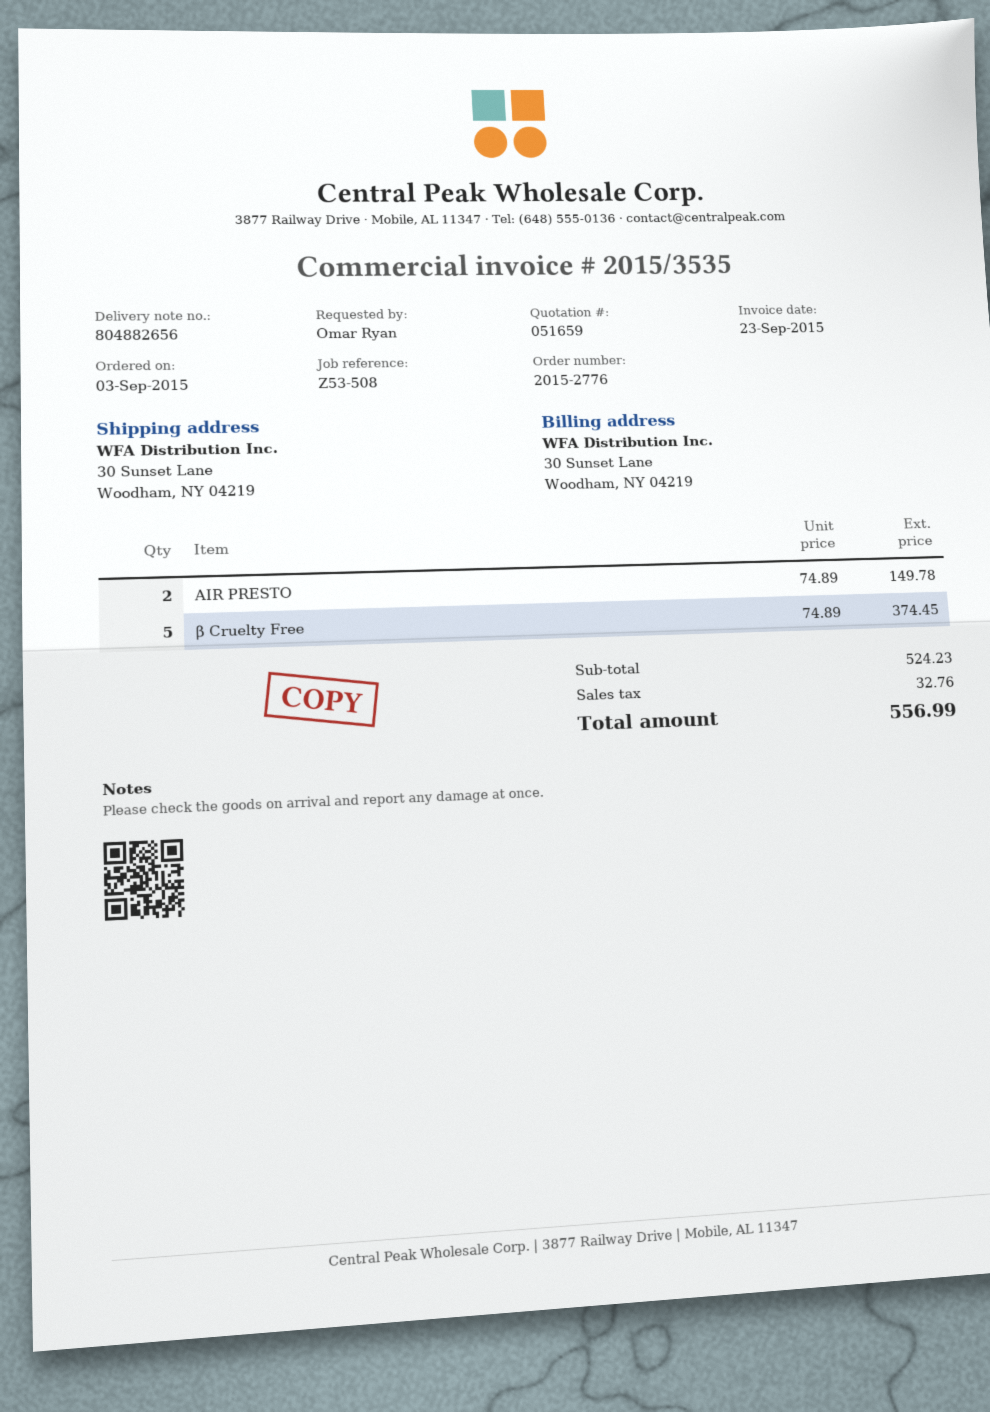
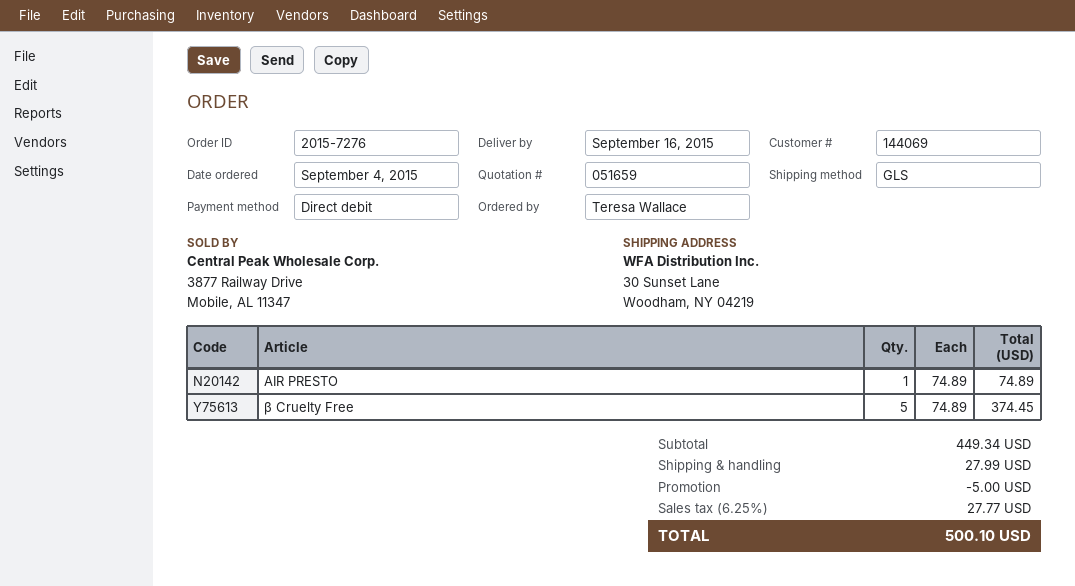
order number: 2015-2776 -> 2015-7276
order date: 2015-09-03 -> 2015-09-04
ordered by: Omar Ryan -> Teresa Wallace
AIR PRESTO: 2 x 74.89 = 149.78 -> 1 x 74.89 = 74.89
subtotal: 524.23 -> 449.34
discount: none -> 5.00
shipping: none -> 27.99
tax: 32.76 -> 27.77
total: 556.99 -> 500.10

